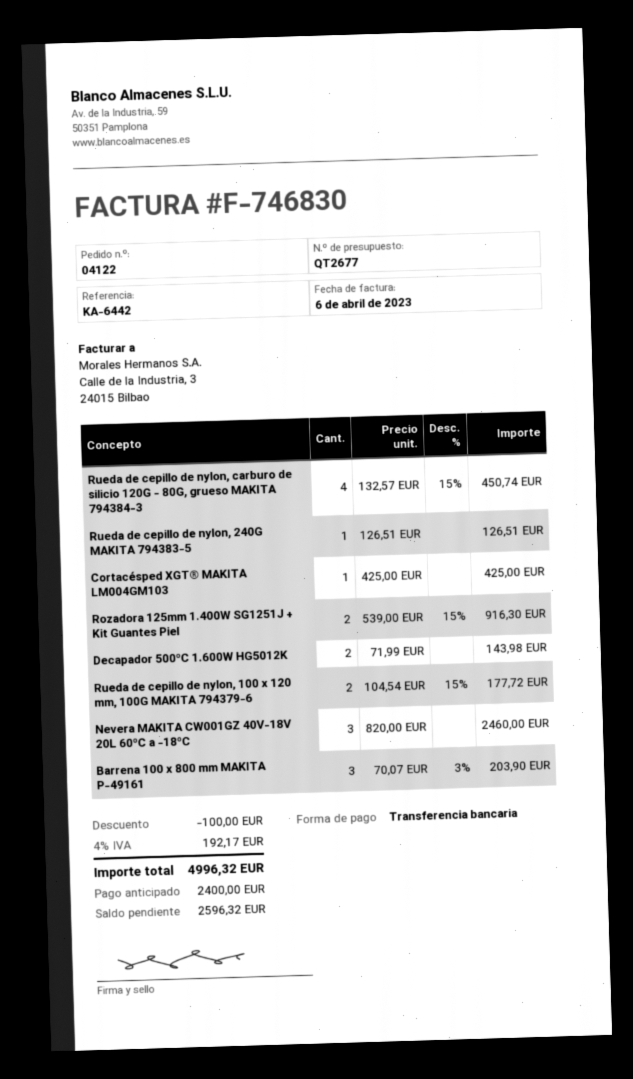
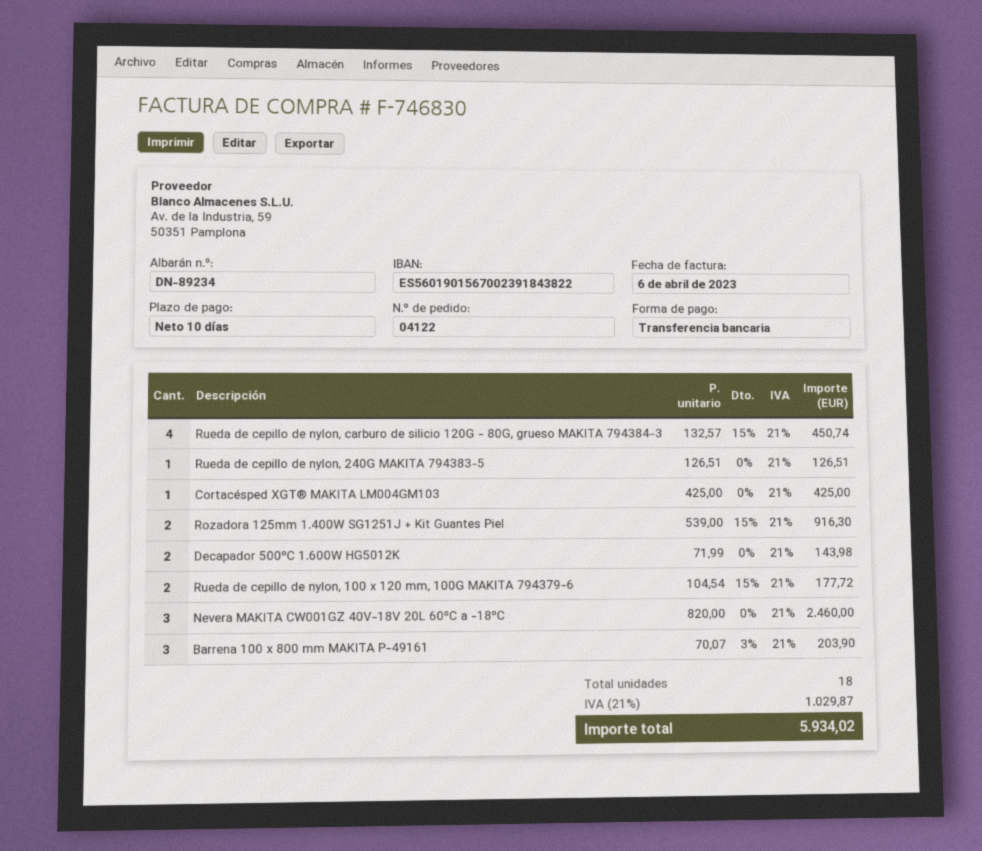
discount: 100.00 -> none
tax: 4% = 192.17 -> 21% = 1029.87
total: 4996.32 -> 5934.02

